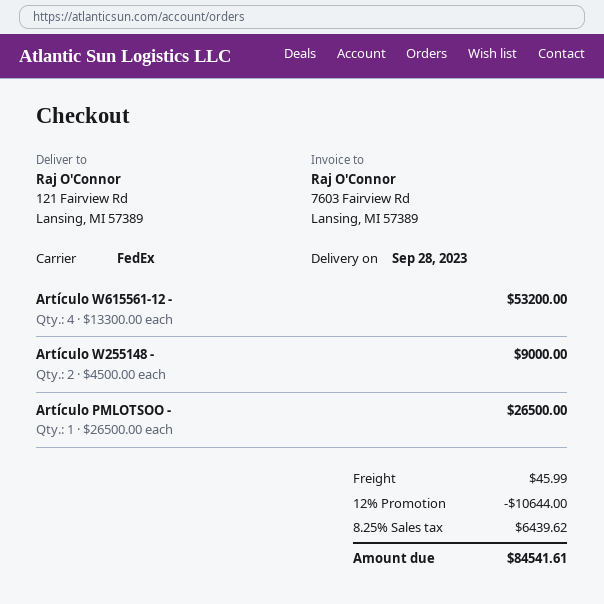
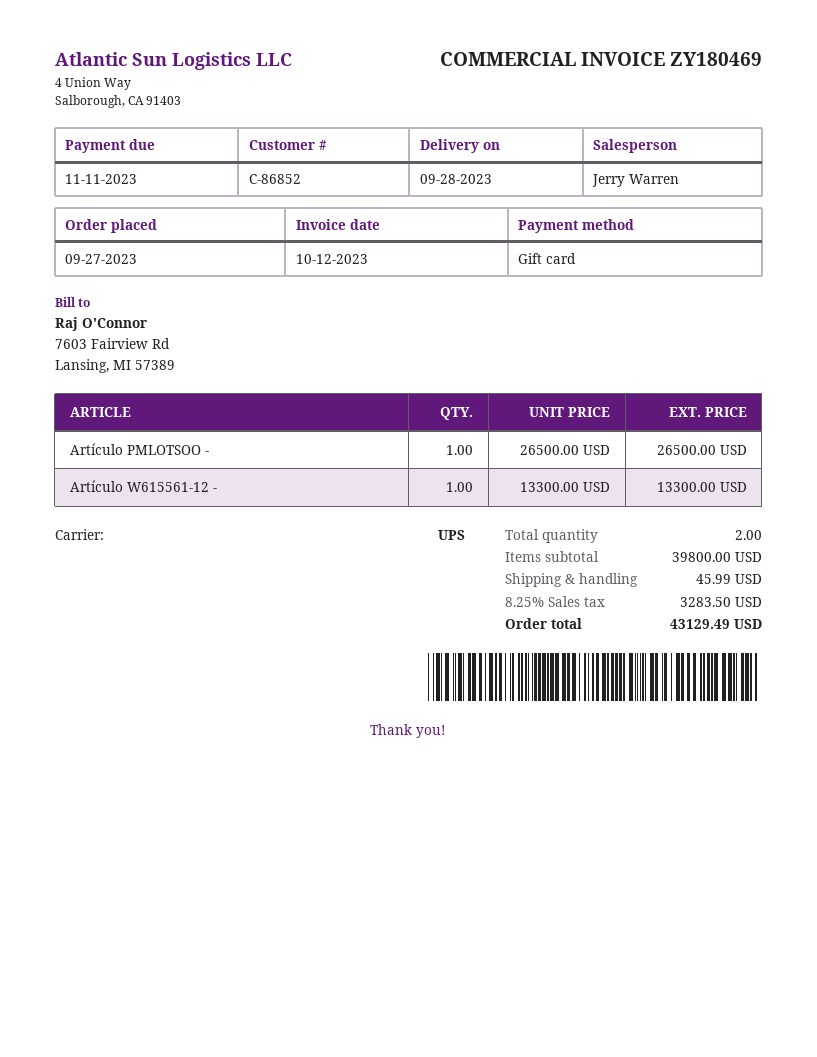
shipping method: FedEx -> UPS
Artículo W615561-12 -: 4 x 13300.00 = 53200.00 -> 1 x 13300.00 = 13300.00
Artículo W255148 -: 2 x 4500.00 = 9000.00 -> none
discount: 12% = 10644.00 -> none
tax: 8.25% = 6439.62 -> 8.25% = 3283.50
total: 84541.61 -> 43129.49

